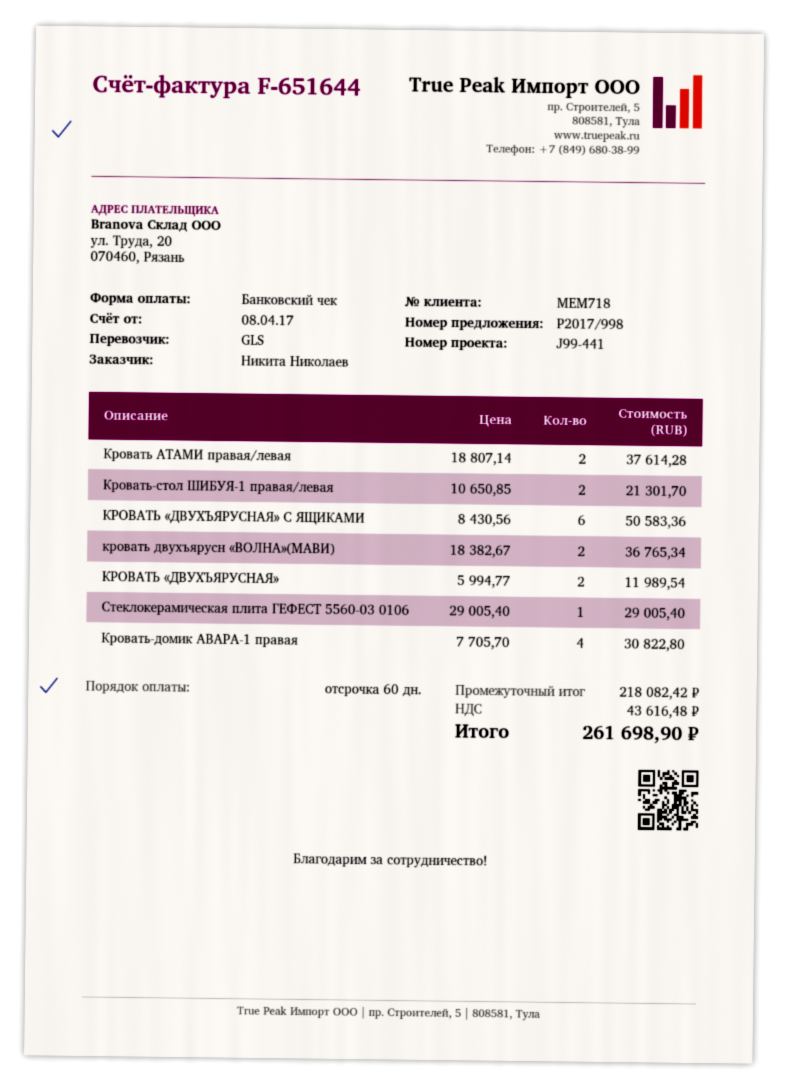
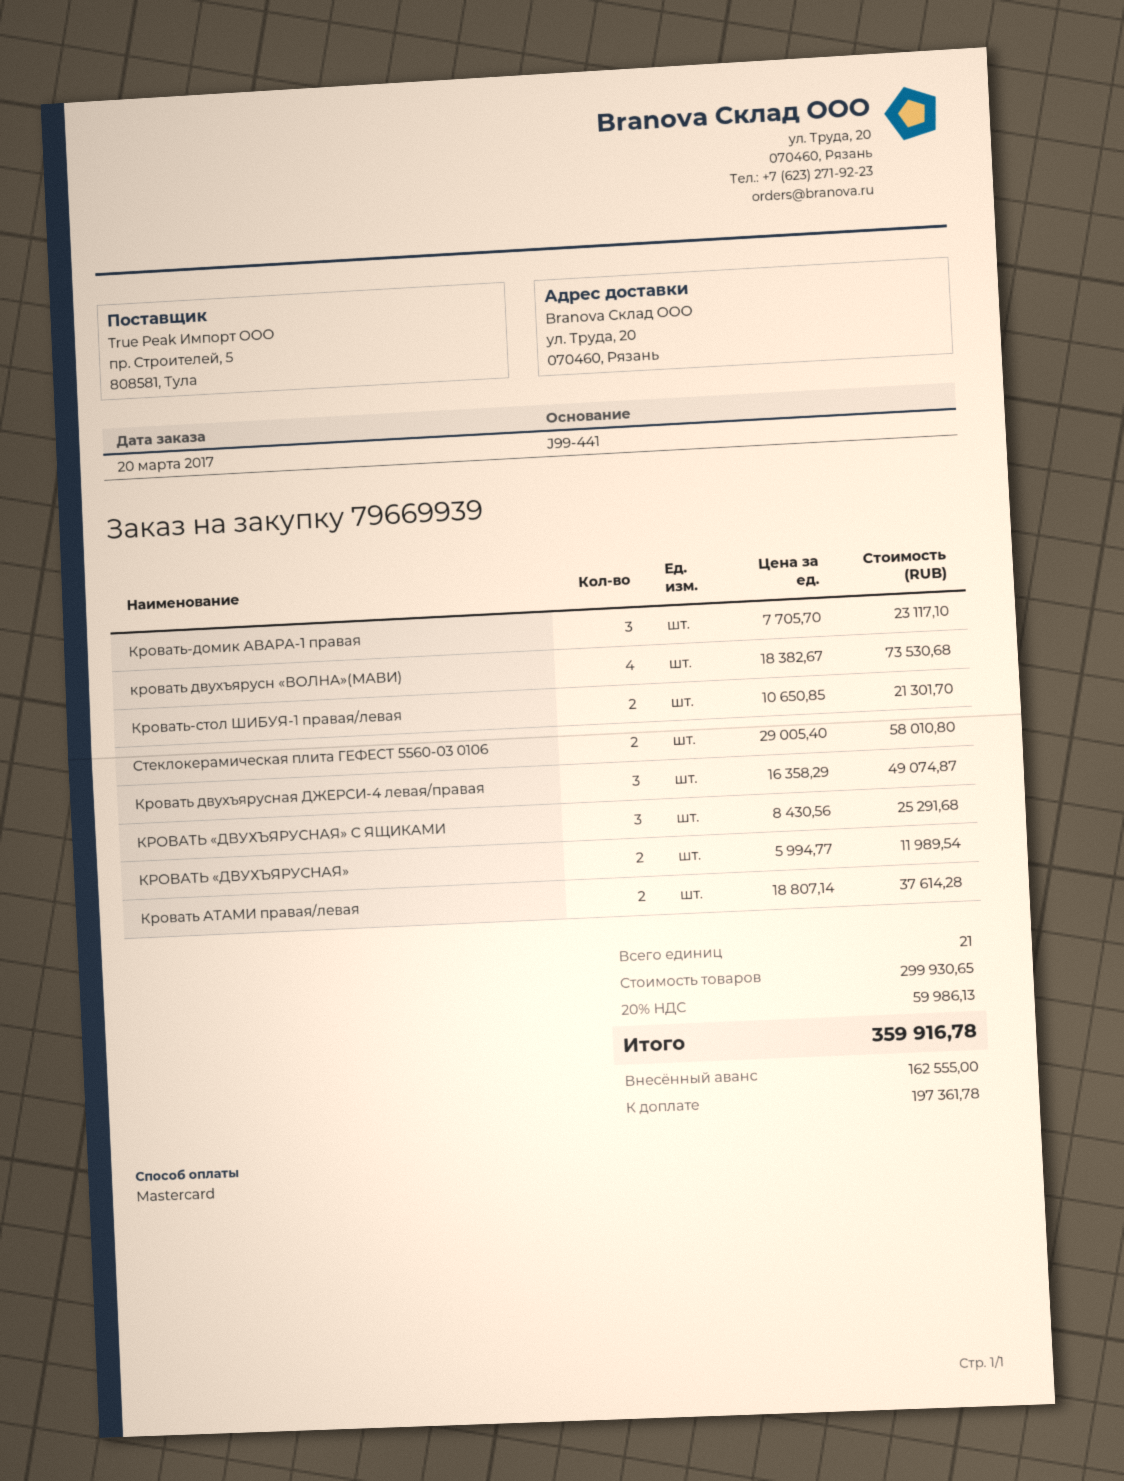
payment method: cheque -> Mastercard
КРОВАТЬ «ДВУХЪЯРУСНАЯ» С ЯЩИКАМИ: 6 x 8430.56 = 50583.36 -> 3 x 8430.56 = 25291.68
кровать двухъярусн «ВОЛНА»(МАВИ): 2 x 18382.67 = 36765.34 -> 4 x 18382.67 = 73530.68
Стеклокерамическая плита ГЕФЕСТ 5560-03 0106: 1 x 29005.40 = 29005.40 -> 2 x 29005.40 = 58010.80
Кровать-домик АВАРА-1 правая: 4 x 7705.70 = 30822.80 -> 3 x 7705.70 = 23117.10
Кровать двухъярусная ДЖЕРСИ-4 левая/правая: none -> 3 x 16358.29 = 49074.87
subtotal: 218082.42 -> 299930.65
tax: 43616.48 -> 59986.13
total: 261698.90 -> 359916.78

